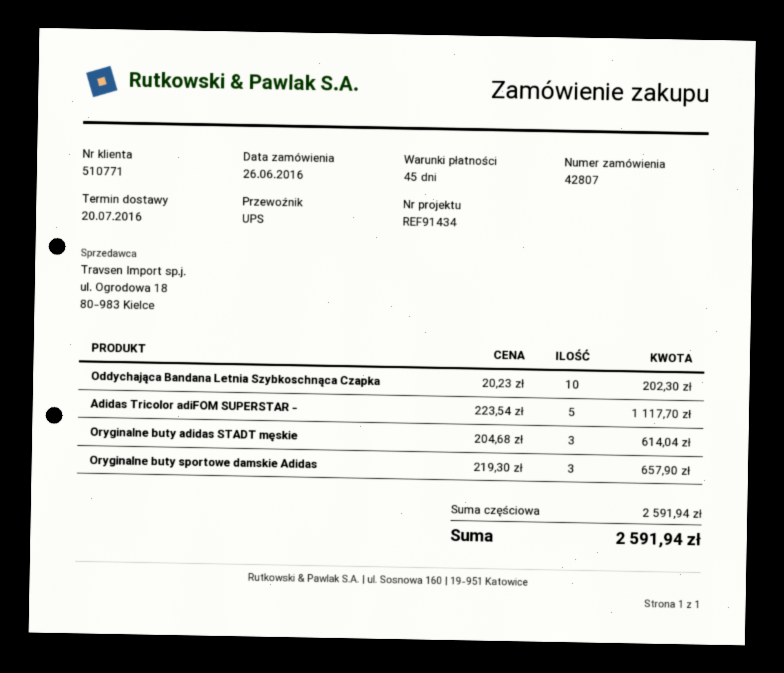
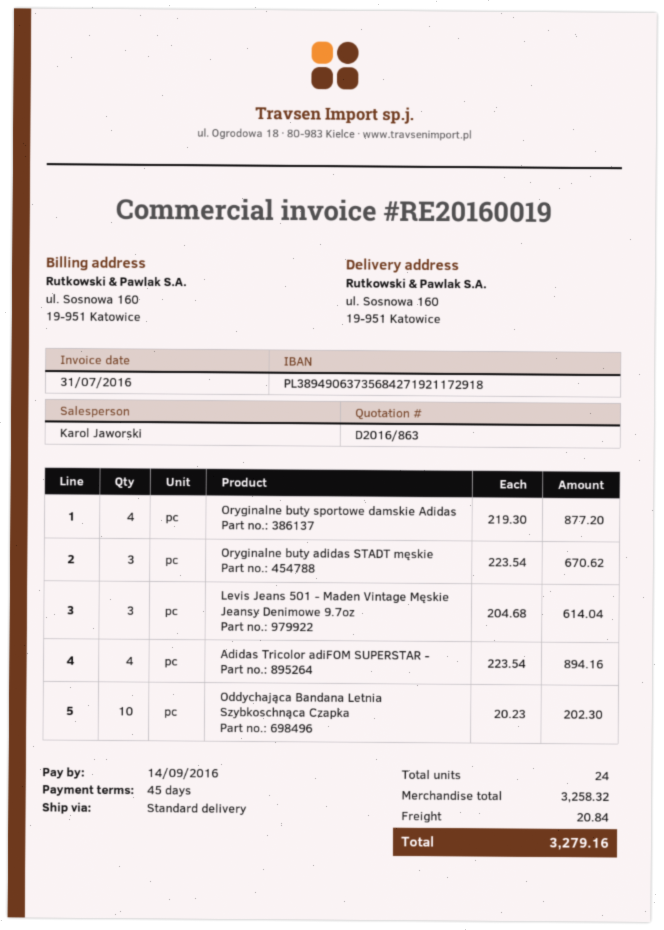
shipping method: UPS -> standard
Adidas Tricolor adiFOM SUPERSTAR -: 5 x 223.54 = 1117.70 -> 4 x 223.54 = 894.16
Oryginalne buty adidas STADT męskie: 3 x 204.68 = 614.04 -> 3 x 223.54 = 670.62
Oryginalne buty sportowe damskie Adidas: 3 x 219.30 = 657.90 -> 4 x 219.30 = 877.20
Levis Jeans 501 - Maden Vintage Męskie Jeansy Denimowe 9.7oz: none -> 3 x 204.68 = 614.04
subtotal: 2591.94 -> 3258.32
shipping: none -> 20.84
total: 2591.94 -> 3279.16

